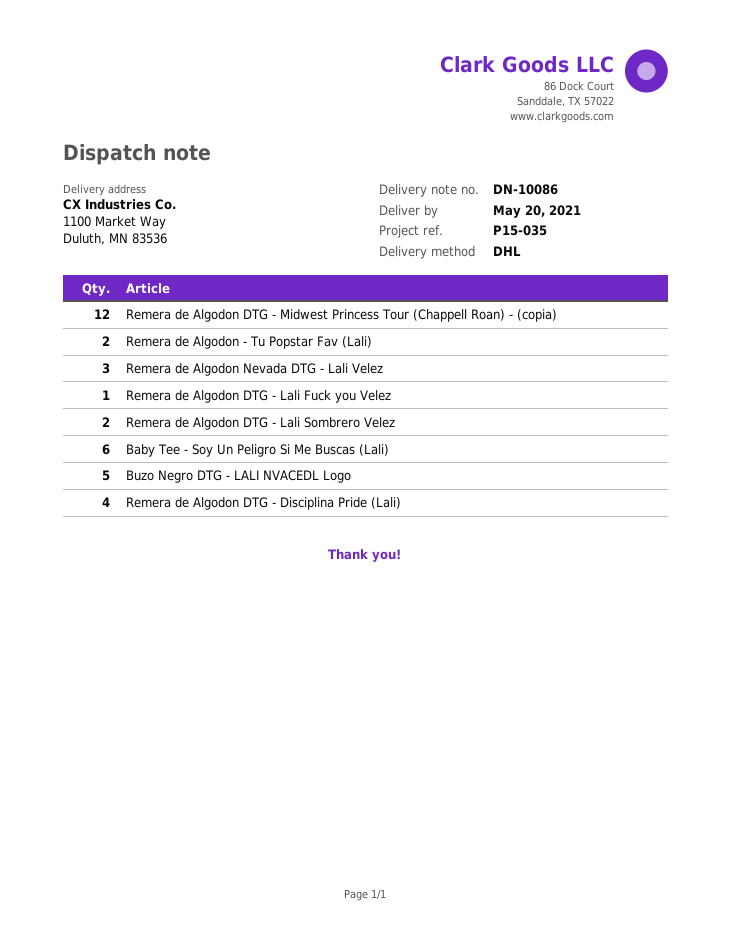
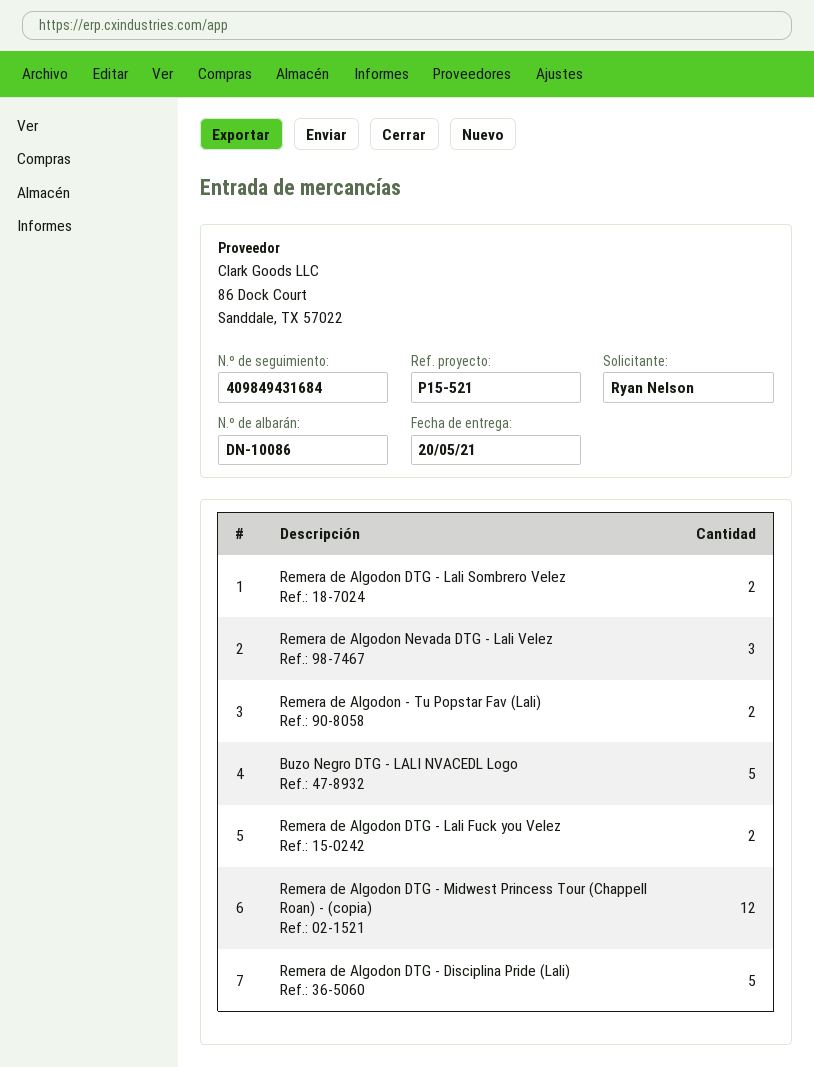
reference: P15-035 -> P15-521
Remera de Algodon DTG - Lali Fuck you Velez: 1 -> 2
Baby Tee - Soy Un Peligro Si Me Buscas (Lali): 6 -> none
Remera de Algodon DTG - Disciplina Pride (Lali): 4 -> 5

